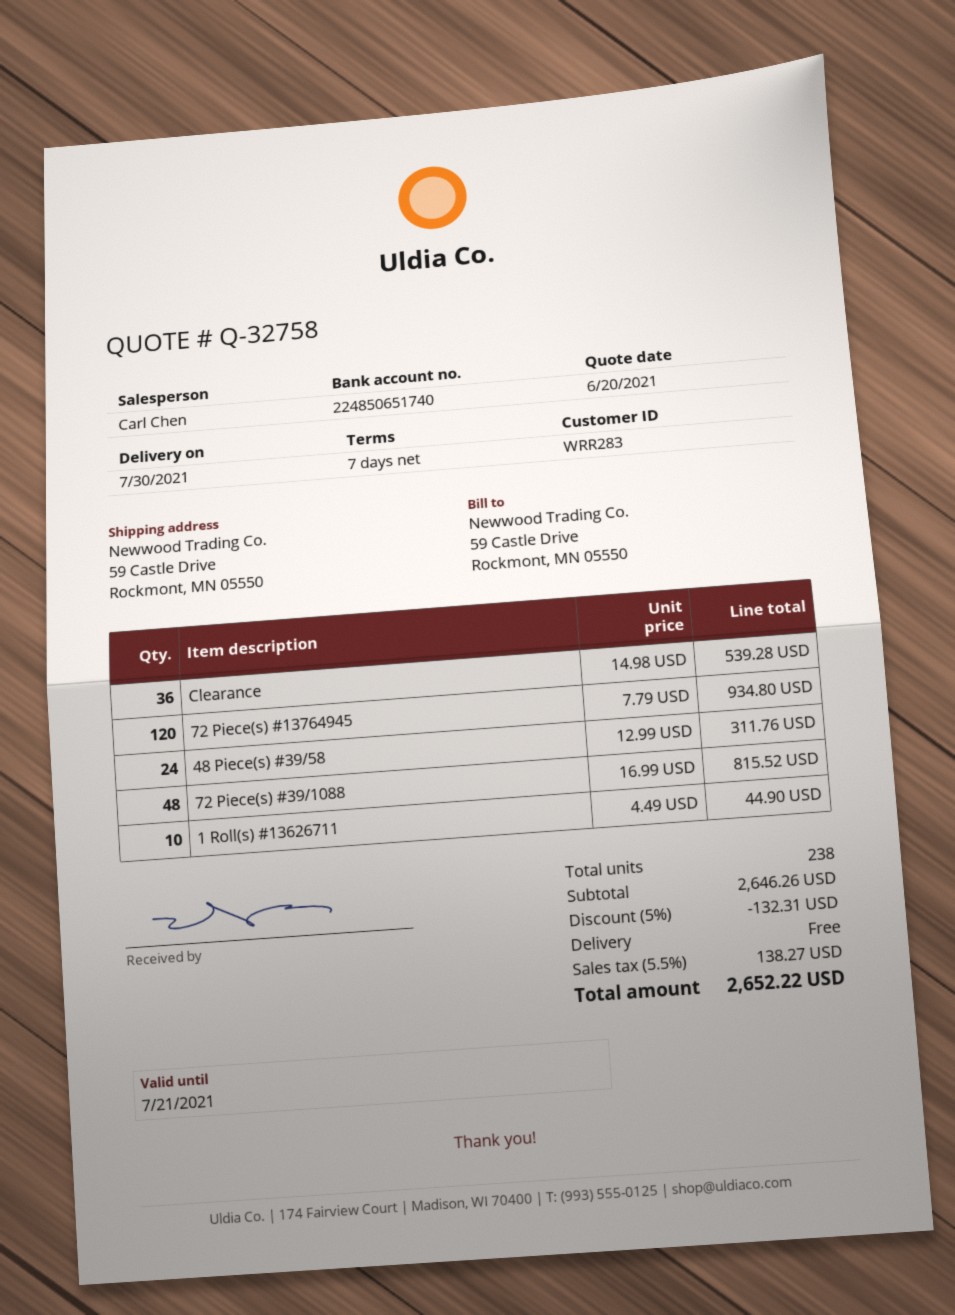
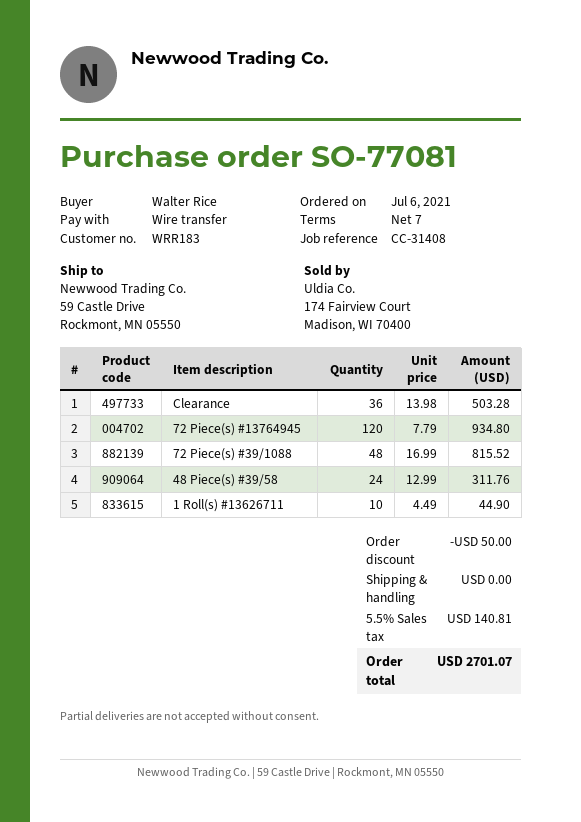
customer number: WRR283 -> WRR183
Clearance: 36 x 14.98 = 539.28 -> 36 x 13.98 = 503.28
discount: 132.31 -> 50.00
tax: 5.5% = 138.27 -> 5.5% = 140.81
total: 2652.22 -> 2701.07

